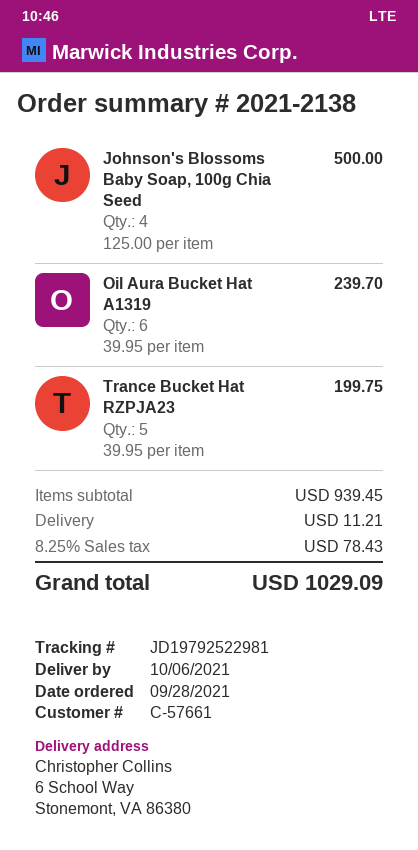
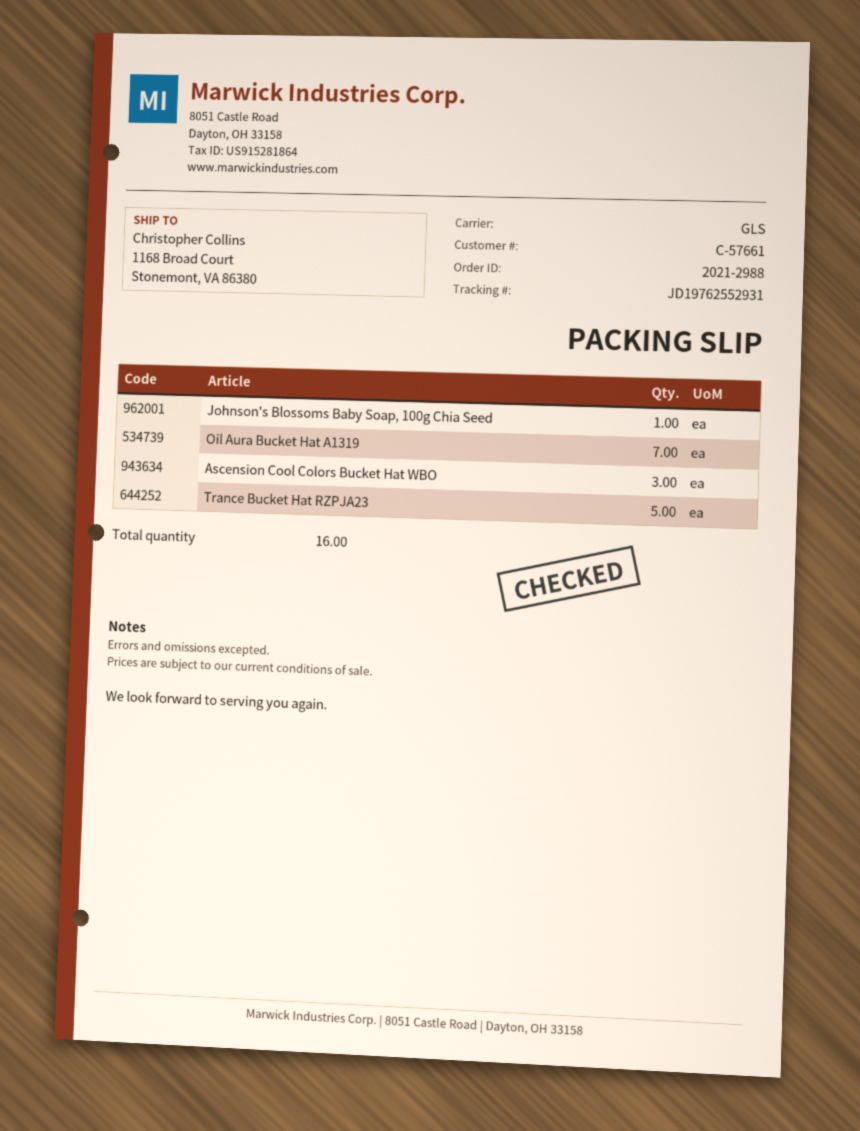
order number: 2021-2138 -> 2021-2988
tracking number: JD19792522981 -> JD19762552931
ship to: 6 School Way, Stonemont, VA 86380 -> 1168 Broad Court, Stonemont, VA 86380
Johnson's Blossoms Baby Soap, 100g Chia Seed: 4 -> 1
Oil Aura Bucket Hat A1319: 6 -> 7
Ascension Cool Colors Bucket Hat WBO: none -> 3

